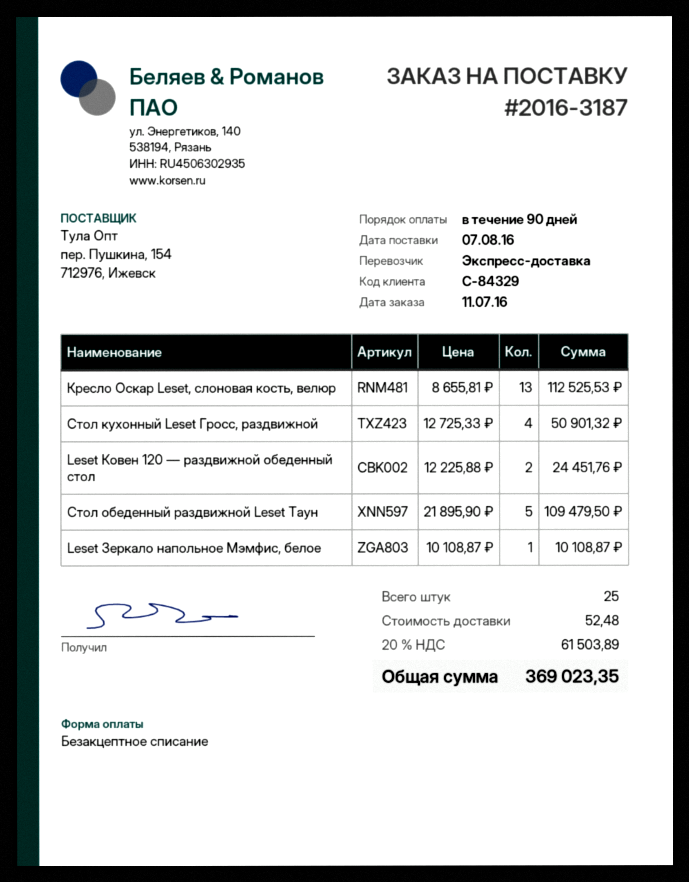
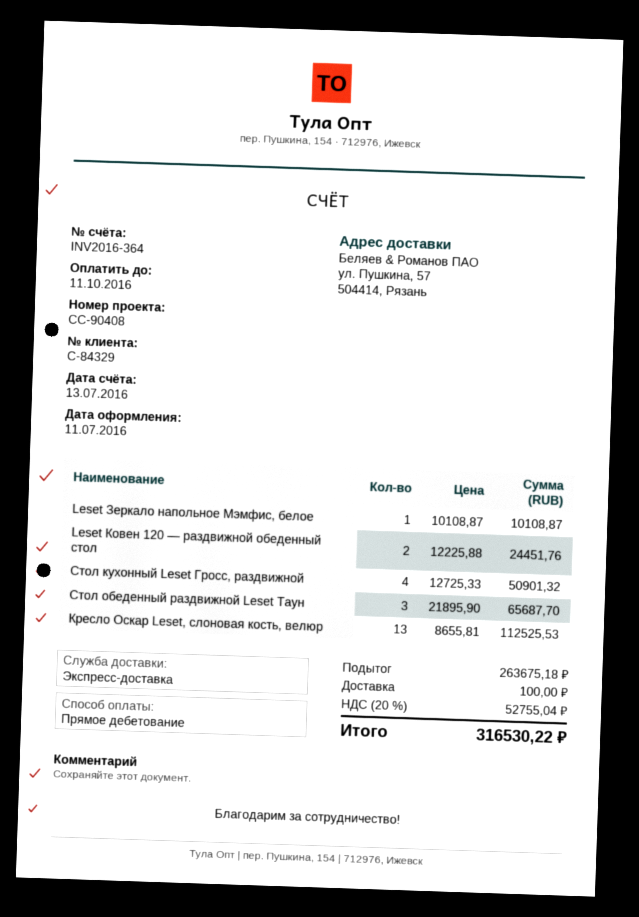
Стол обеденный раздвижной Leset Таун: 5 x 21895.90 = 109479.50 -> 3 x 21895.90 = 65687.70
shipping: 52.48 -> 100.00
tax: 20% = 61503.89 -> 20% = 52755.04
total: 369023.35 -> 316530.22

